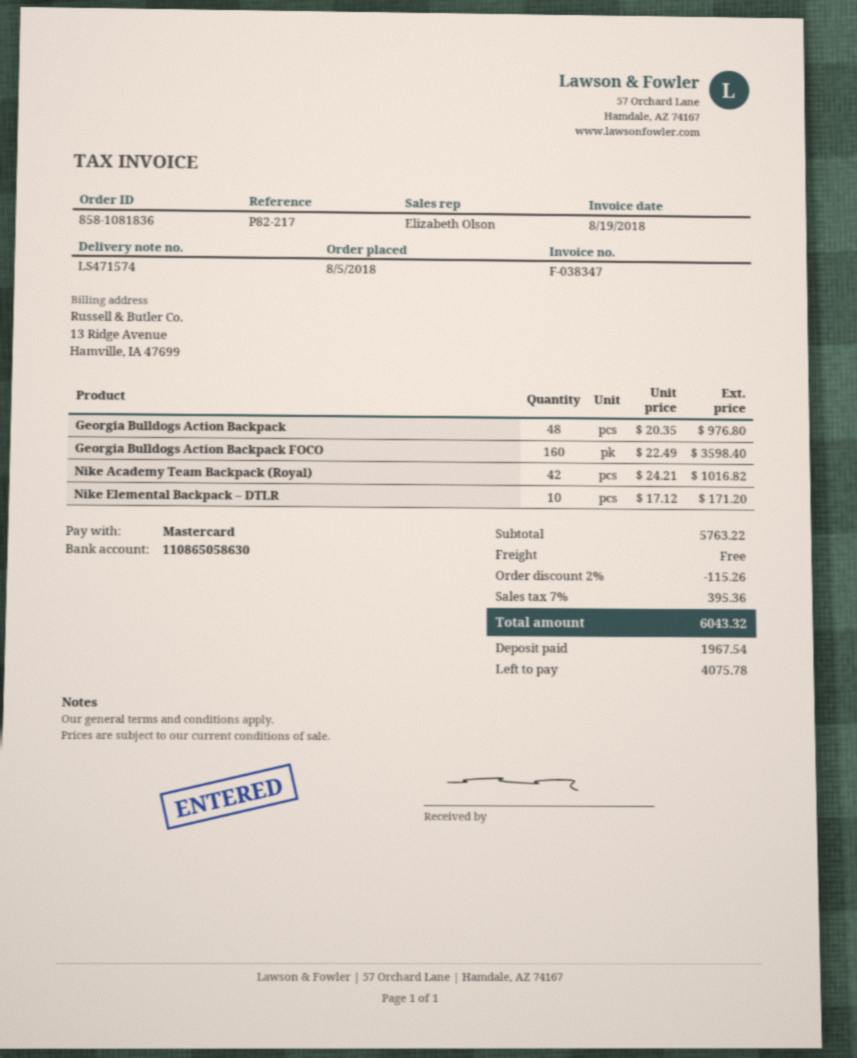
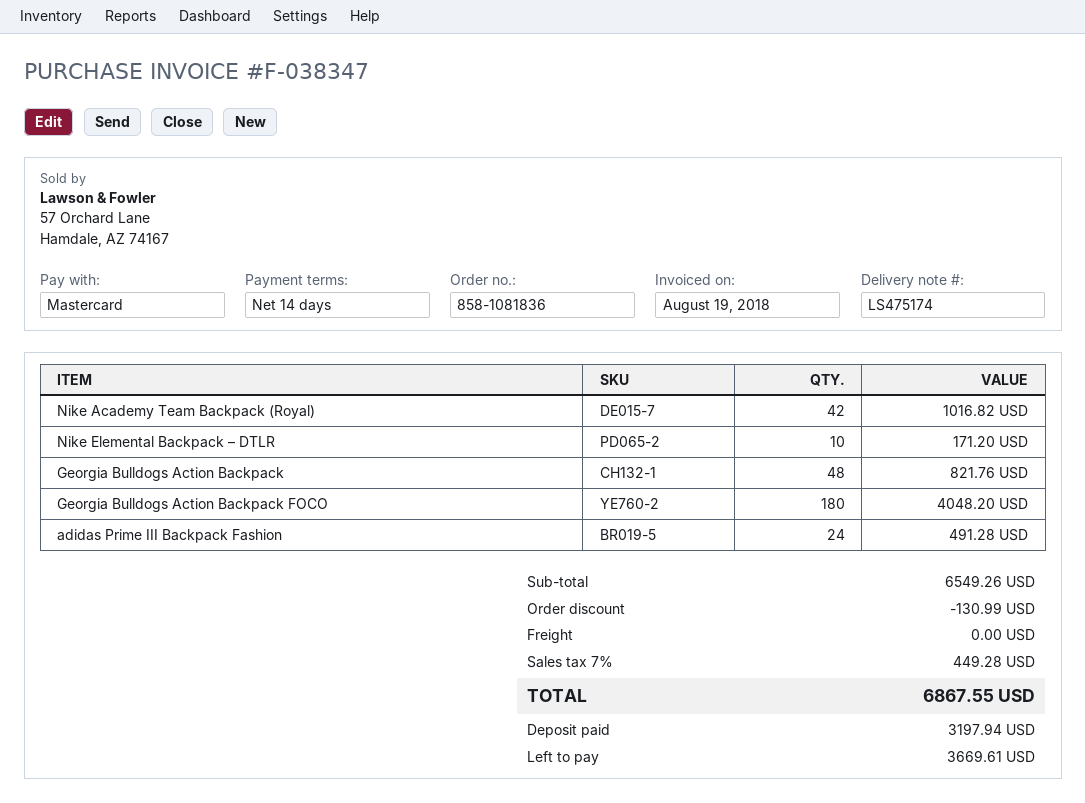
delivery note number: LS471574 -> LS475174
Georgia Bulldogs Action Backpack: 48 for 976.80 -> 48 for 821.76
Georgia Bulldogs Action Backpack FOCO: 160 for 3598.40 -> 180 for 4048.20
adidas Prime III Backpack Fashion: none -> 24 for 491.28
subtotal: 5763.22 -> 6549.26
discount: 115.26 -> 130.99
tax: 7% = 395.36 -> 7% = 449.28
total: 6043.32 -> 6867.55
deposit: 1967.54 -> 3197.94
balance: 4075.78 -> 3669.61

